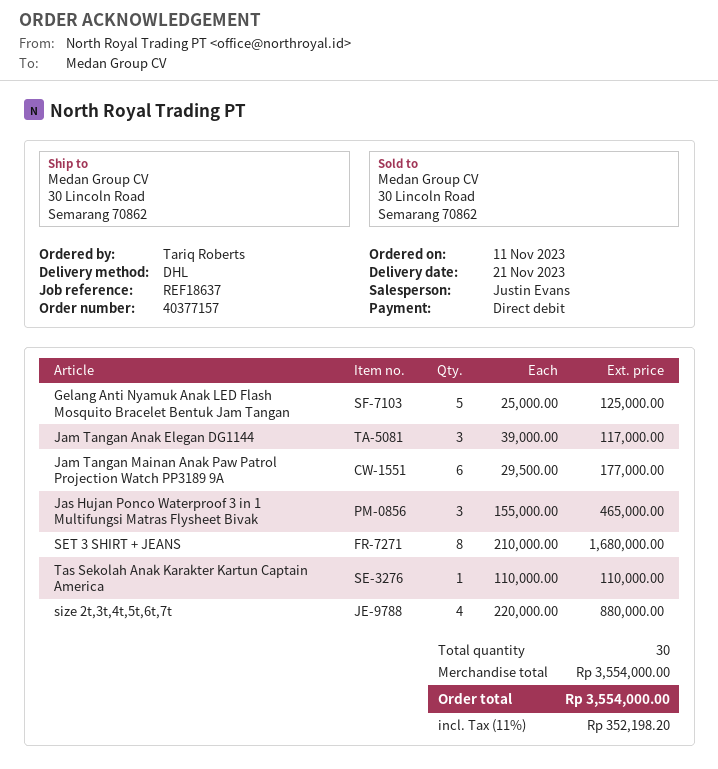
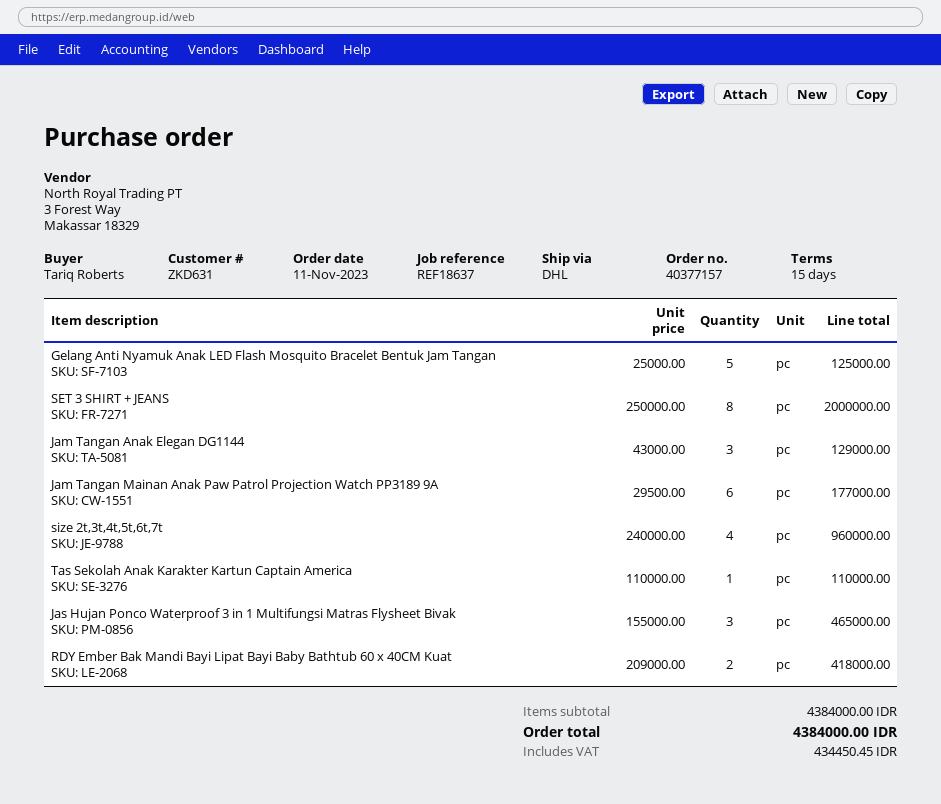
Jam Tangan Anak Elegan DG1144: 3 x 39000.00 = 117000.00 -> 3 x 43000.00 = 129000.00
SET 3 SHIRT + JEANS: 8 x 210000.00 = 1680000.00 -> 8 x 250000.00 = 2000000.00
size 2t,3t,4t,5t,6t,7t: 4 x 220000.00 = 880000.00 -> 4 x 240000.00 = 960000.00
RDY Ember Bak Mandi Bayi Lipat Bayi Baby Bathtub 60 x 40CM Kuat: none -> 2 x 209000.00 = 418000.00
subtotal: 3554000.00 -> 4384000.00
tax: 352198.20 -> 434450.45
total: 3554000.00 -> 4384000.00

